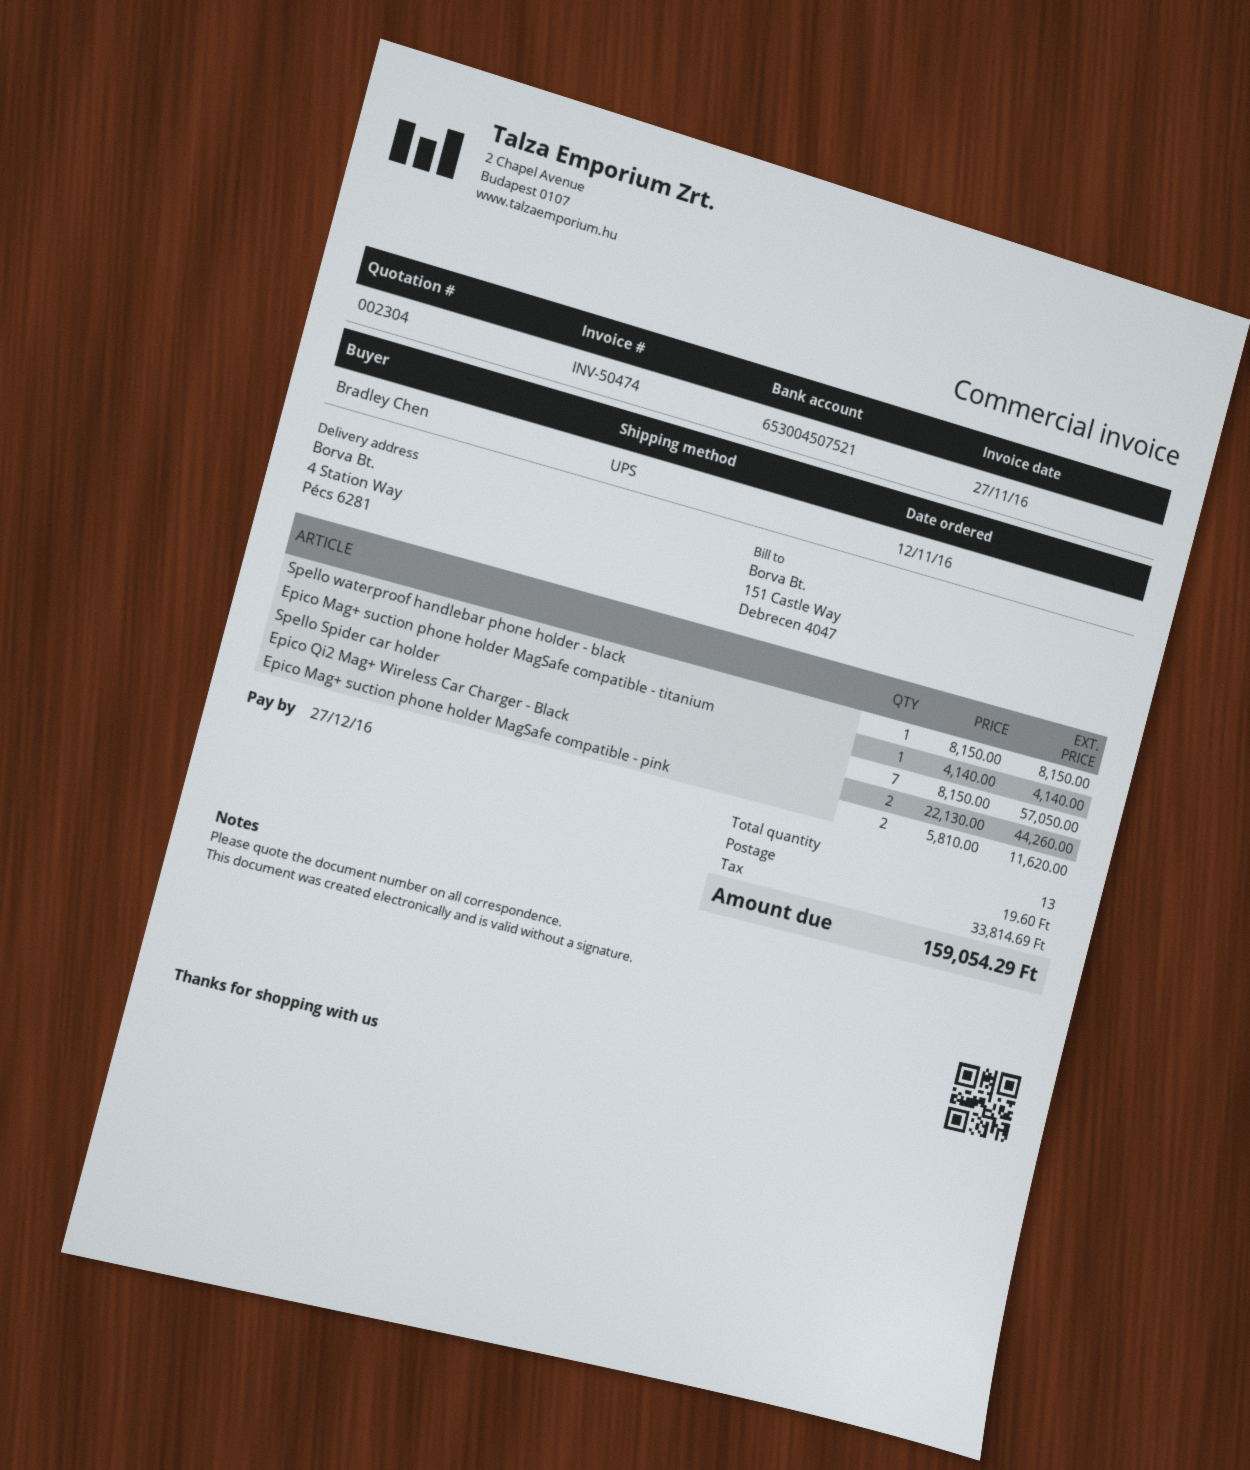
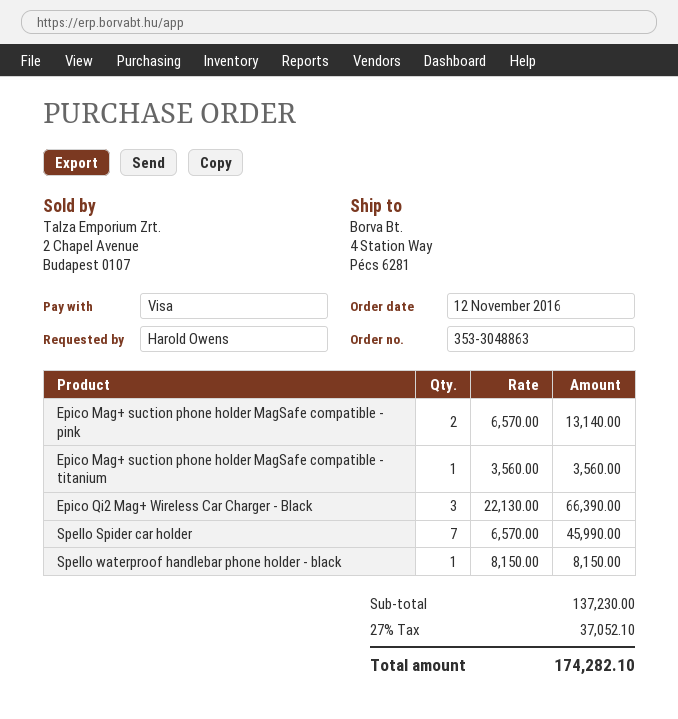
ordered by: Bradley Chen -> Harold Owens
Epico Mag+ suction phone holder MagSafe compatible - titanium: 1 x 4140.00 = 4140.00 -> 1 x 3560.00 = 3560.00
Spello Spider car holder: 7 x 8150.00 = 57050.00 -> 7 x 6570.00 = 45990.00
Epico Qi2 Mag+ Wireless Car Charger - Black: 2 x 22130.00 = 44260.00 -> 3 x 22130.00 = 66390.00
Epico Mag+ suction phone holder MagSafe compatible - pink: 2 x 5810.00 = 11620.00 -> 2 x 6570.00 = 13140.00
shipping: 19.60 -> none
tax: 33814.69 -> 37052.10
total: 159054.29 -> 174282.10

